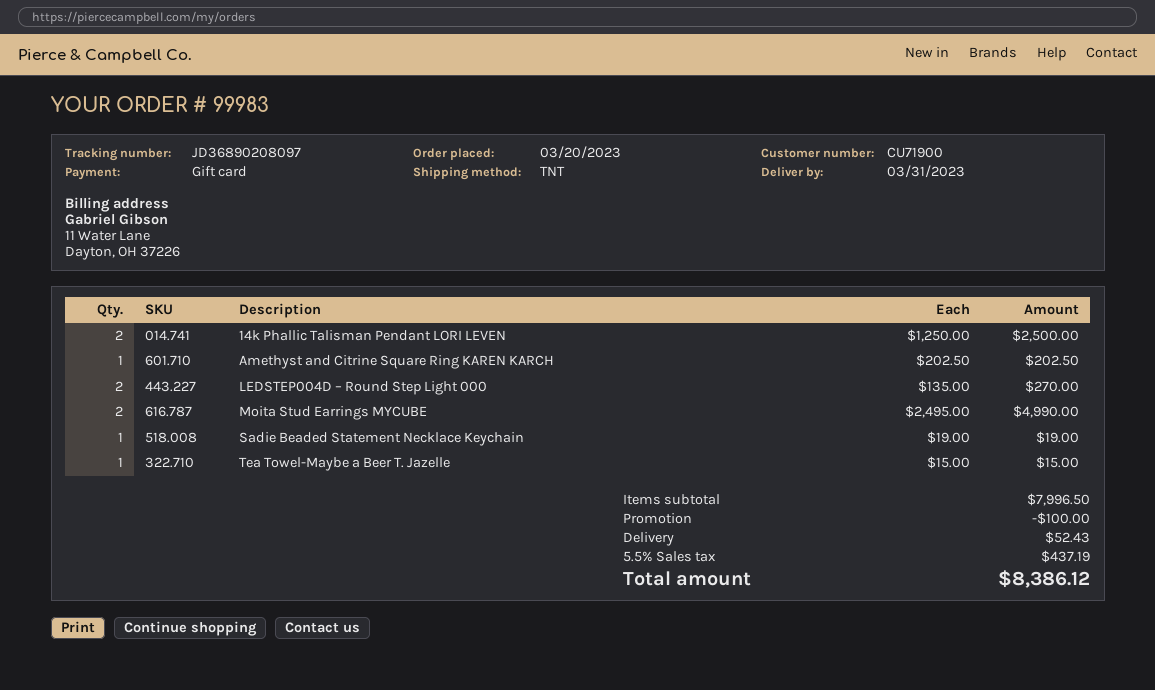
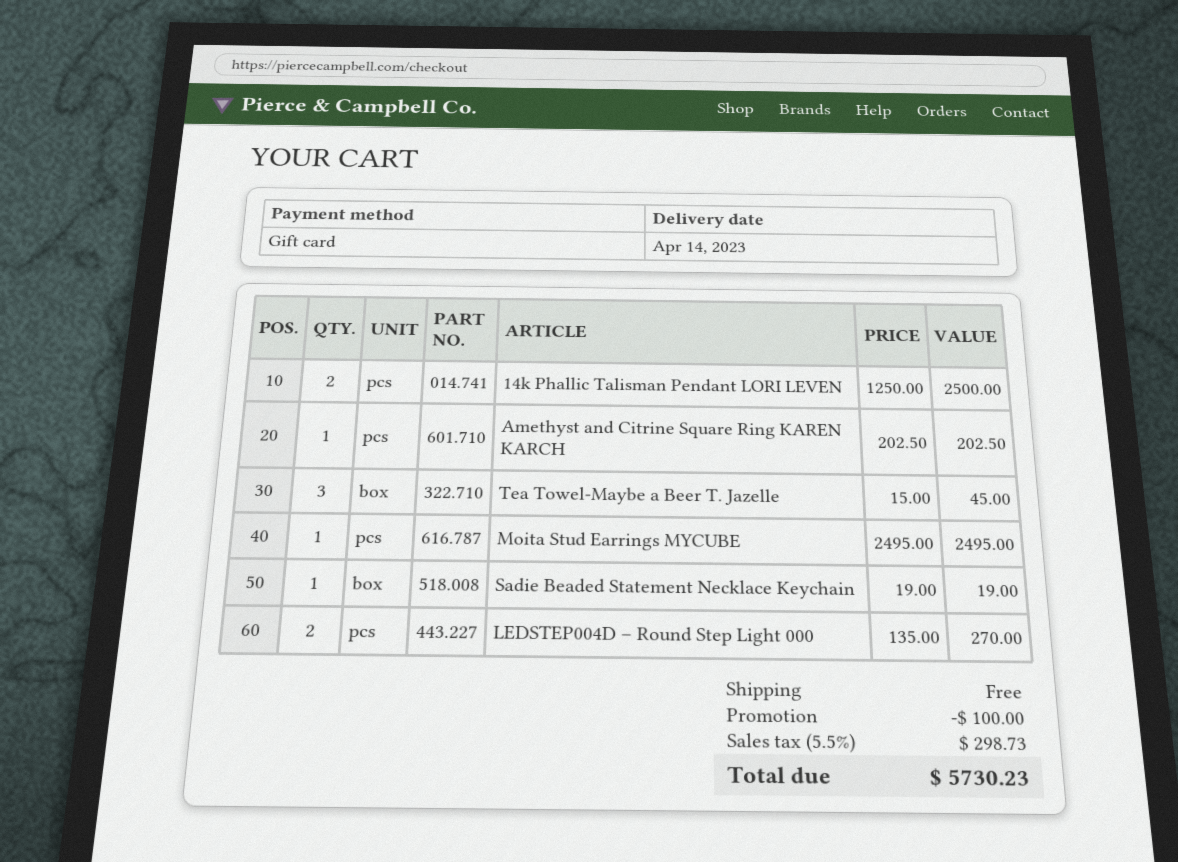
delivery date: 2023-03-31 -> 2023-04-14
Moita Stud Earrings MYCUBE: 2 x 2495.00 = 4990.00 -> 1 x 2495.00 = 2495.00
Tea Towel-Maybe a Beer T. Jazelle: 1 x 15.00 = 15.00 -> 3 x 15.00 = 45.00
shipping: 52.43 -> 0.00
tax: 5.5% = 437.19 -> 5.5% = 298.73
total: 8386.12 -> 5730.23

